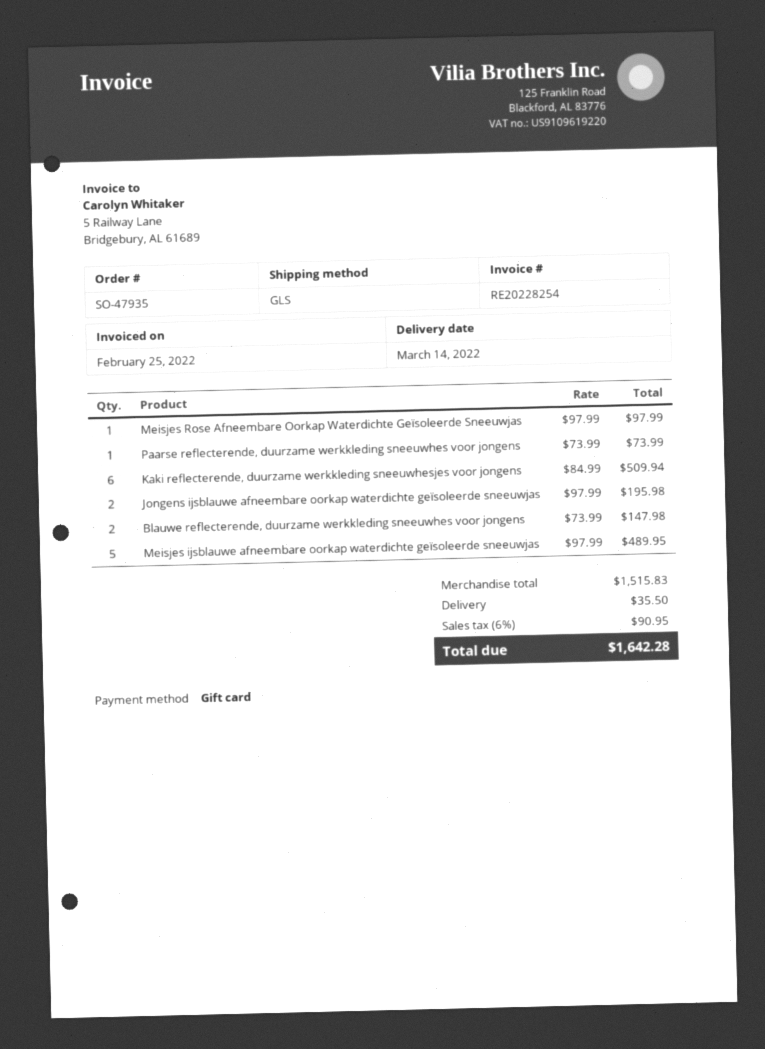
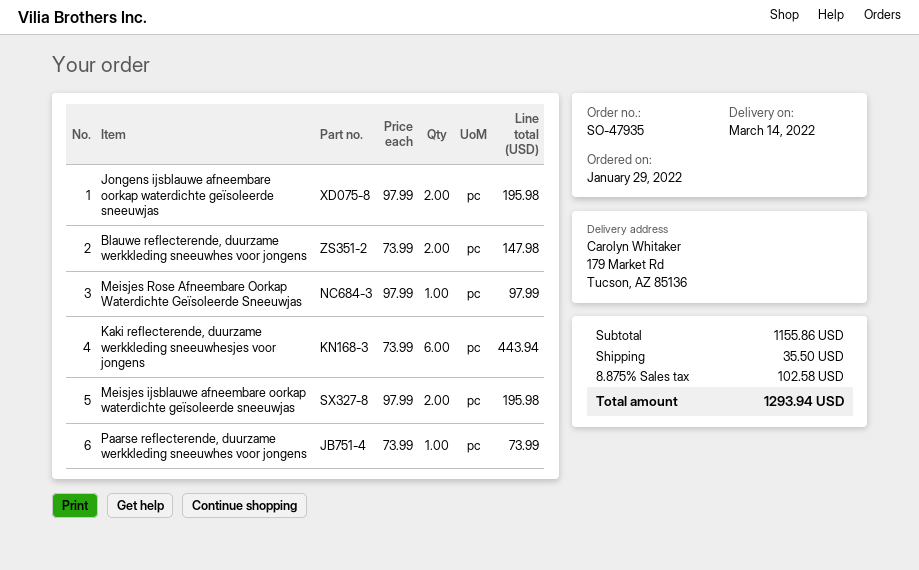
Kaki reflecterende, duurzame werkkleding sneeuwhesjes voor jongens: 6 x 84.99 = 509.94 -> 6 x 73.99 = 443.94
Meisjes ijsblauwe afneembare oorkap waterdichte geïsoleerde sneeuwjas: 5 x 97.99 = 489.95 -> 2 x 97.99 = 195.98
subtotal: 1515.83 -> 1155.86
tax: 6% = 90.95 -> 8.875% = 102.58
total: 1642.28 -> 1293.94

